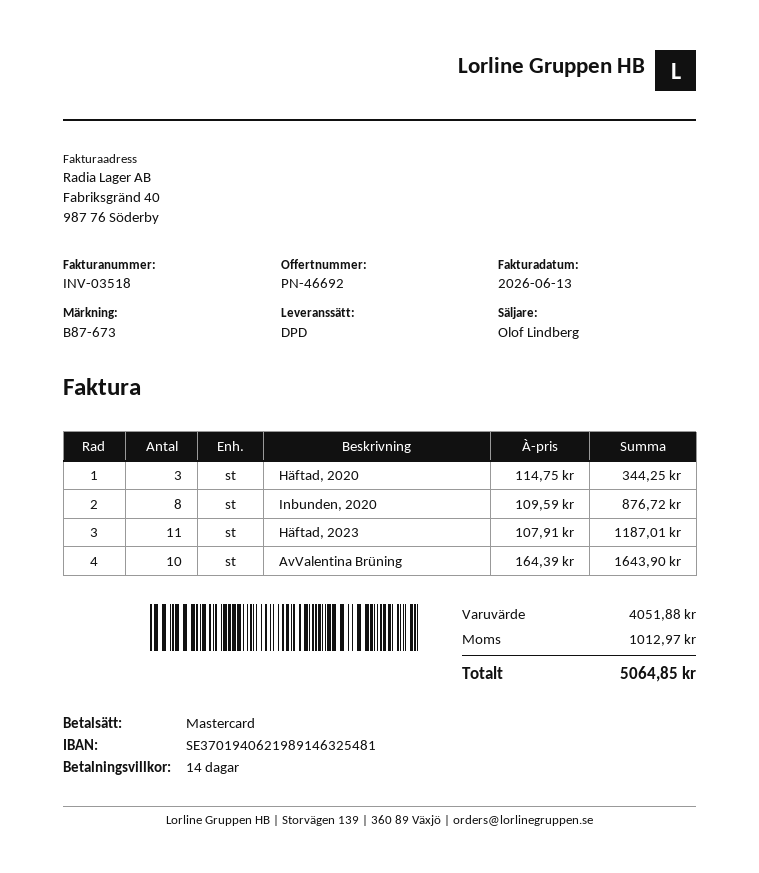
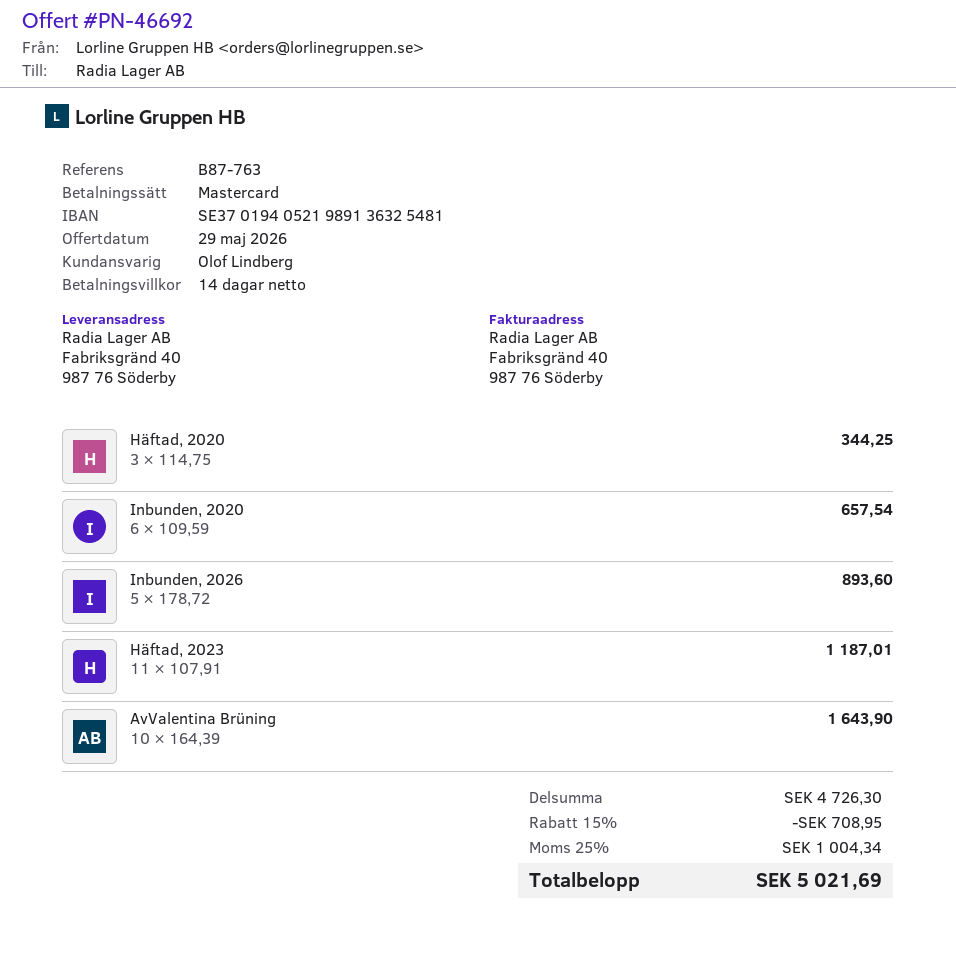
reference: B87-673 -> B87-763
bank account: SE3701940621989146325481 -> SE3701940521989136325481
Inbunden, 2020: 8 x 109.59 = 876.72 -> 6 x 109.59 = 657.54
Inbunden, 2026: none -> 5 x 178.72 = 893.60
subtotal: 4051.88 -> 4726.30
discount: none -> 15% = 708.95
tax: 1012.97 -> 1004.34
total: 5064.85 -> 5021.69

